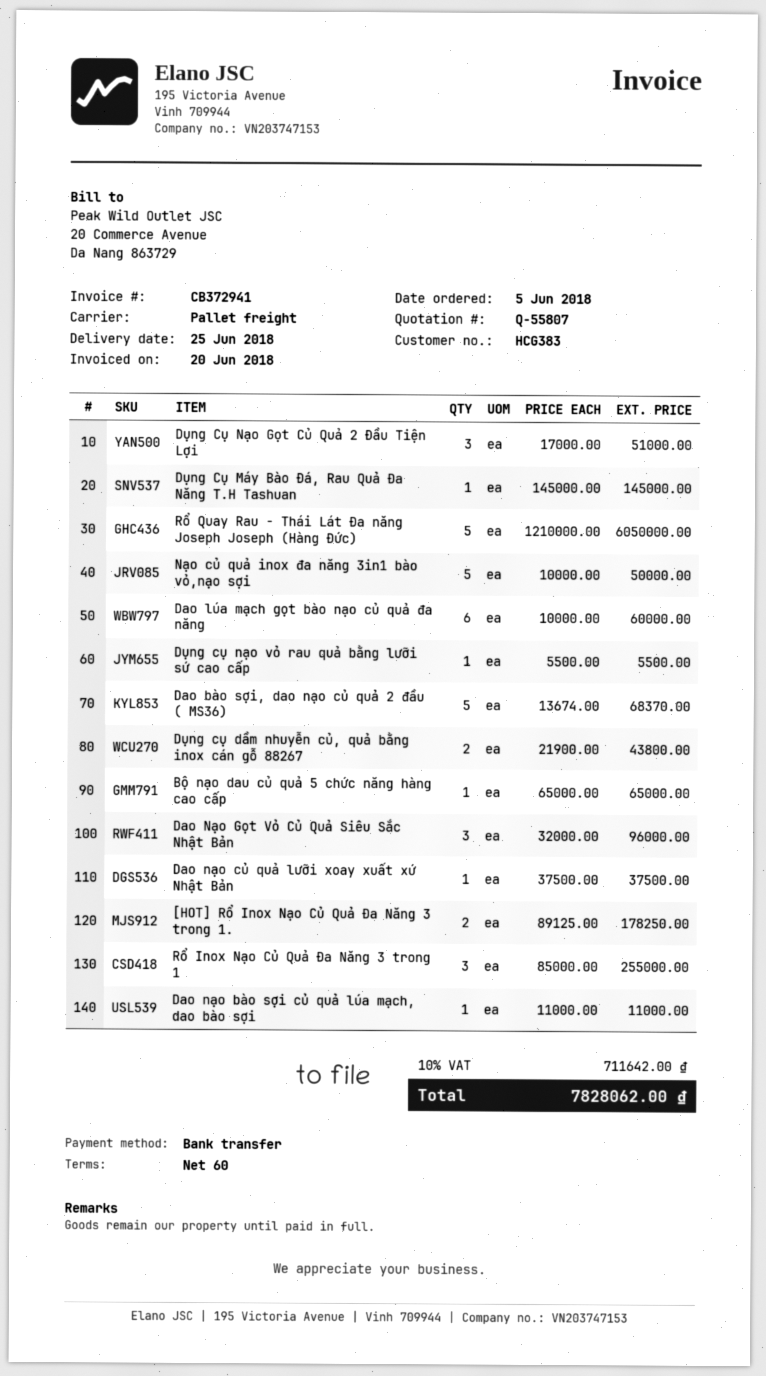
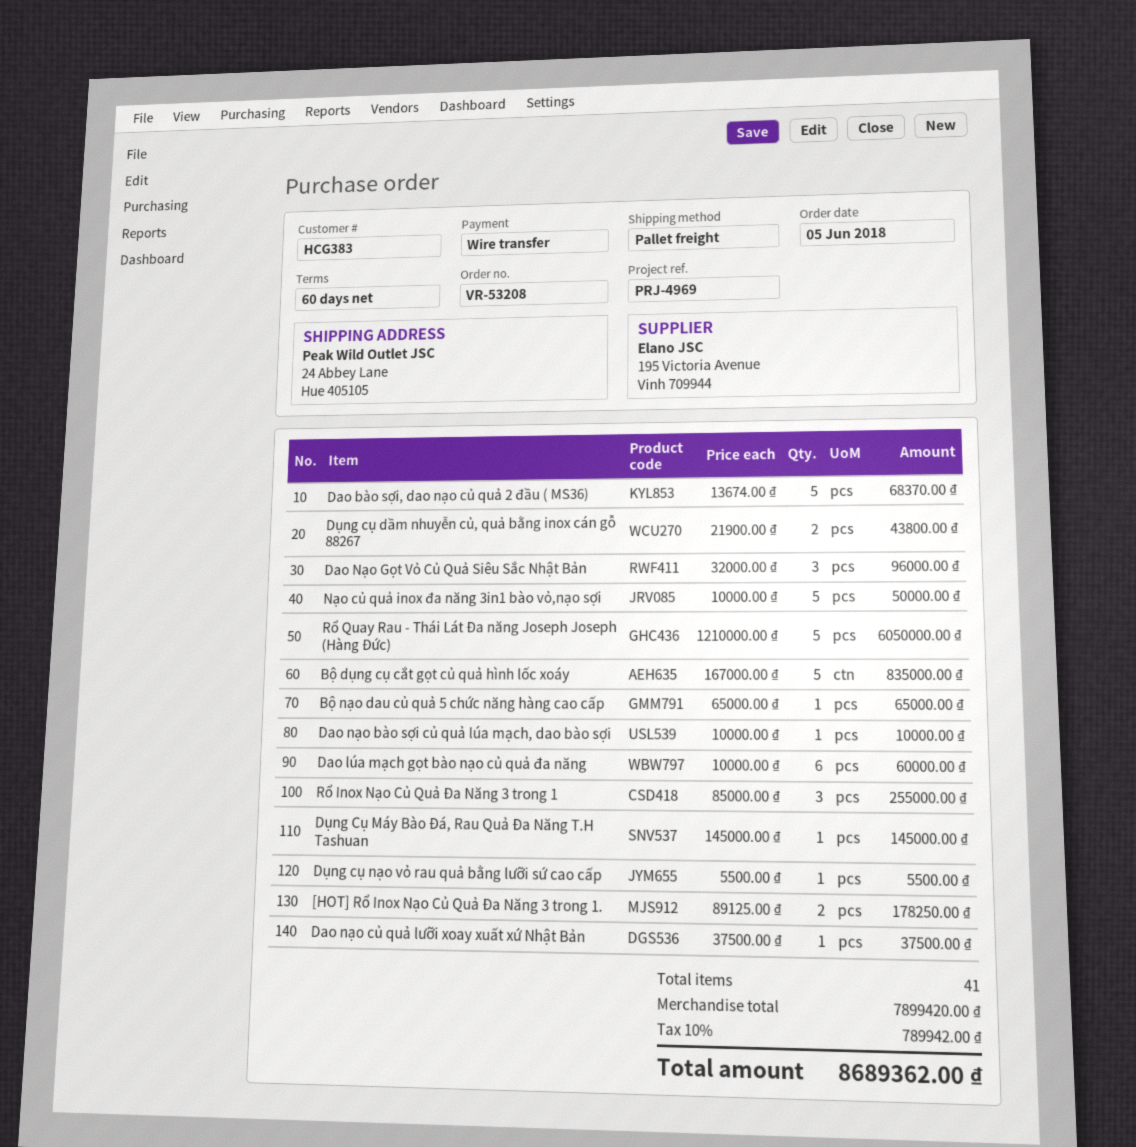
Dụng Cụ Nạo Gọt Củ Quả 2 Đầu Tiện Lợi: 3 x 17000.00 = 51000.00 -> none
Dao nạo bào sợi củ quả lúa mạch, dao bào sợi: 1 x 11000.00 = 11000.00 -> 1 x 10000.00 = 10000.00
Bộ dụng cụ cắt gọt củ quả hình lốc xoáy: none -> 5 x 167000.00 = 835000.00
tax: 10% = 711642.00 -> 10% = 789942.00
total: 7828062.00 -> 8689362.00

